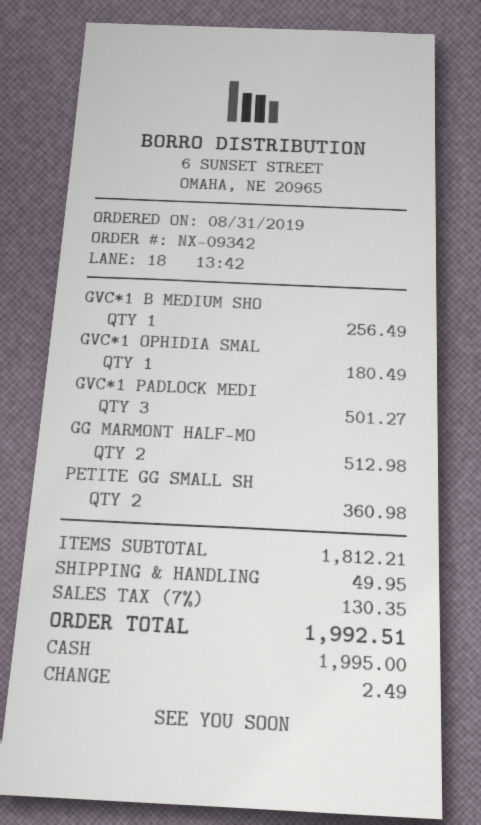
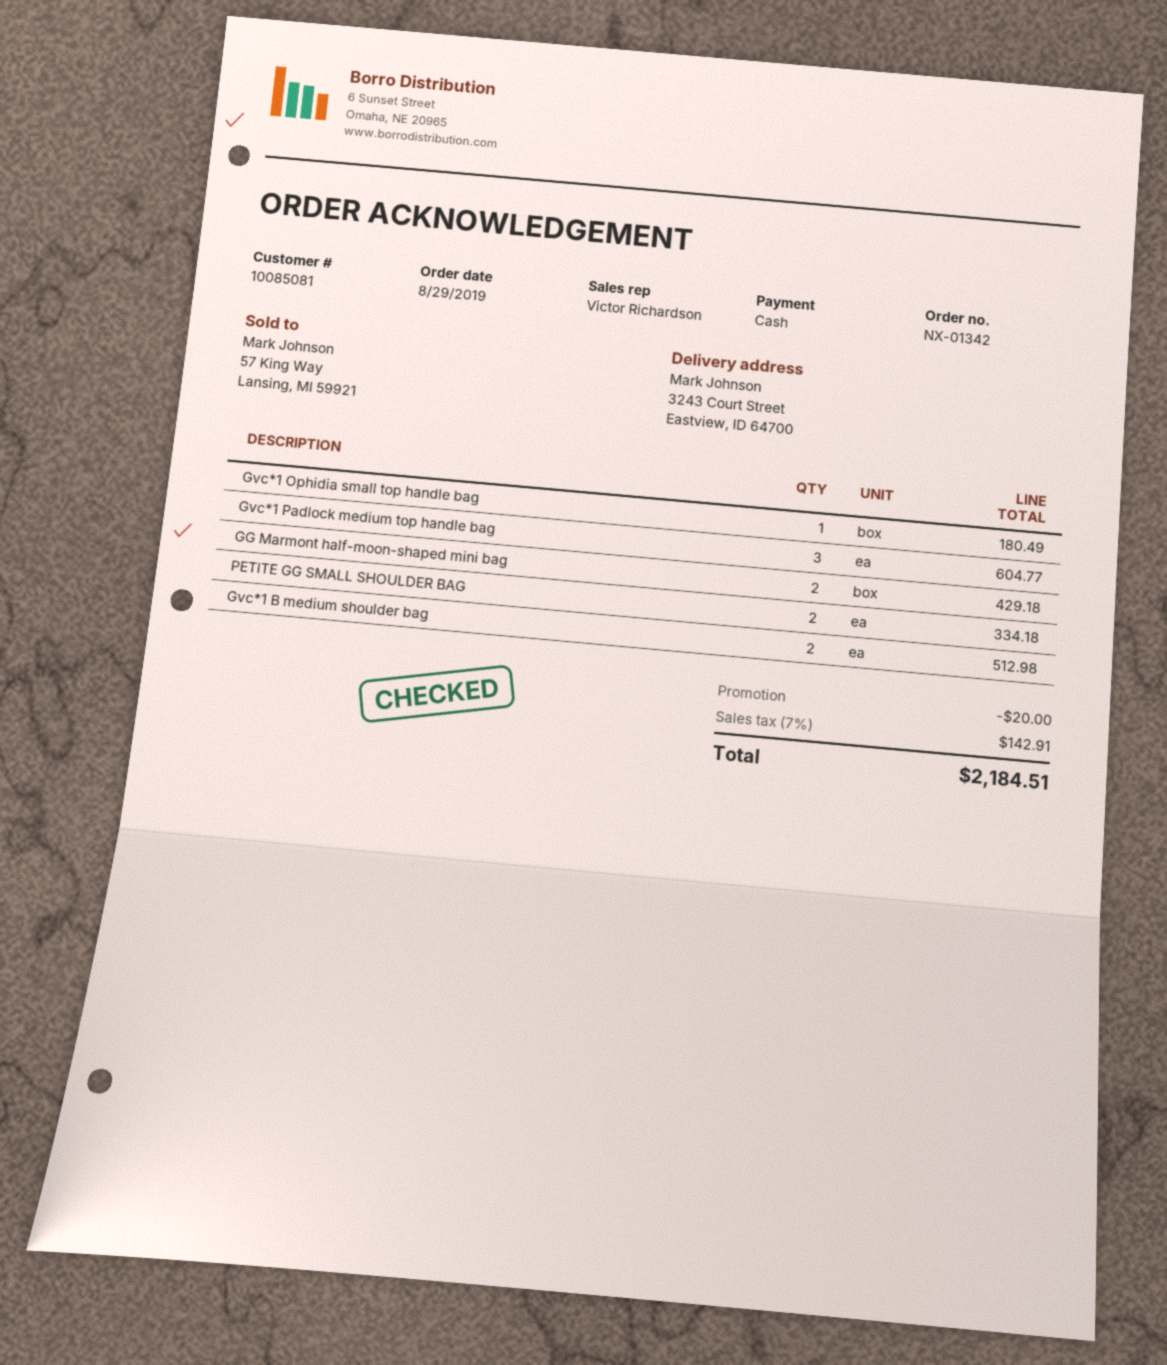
order number: NX-09342 -> NX-01342
order date: 2019-08-31 -> 2019-08-29
GVC*1 B MEDIUM SHO: 1 for 256.49 -> 2 for 512.98
GVC*1 PADLOCK MEDI: 3 for 501.27 -> 3 for 604.77
GG MARMONT HALF-MO: 2 for 512.98 -> 2 for 429.18
PETITE GG SMALL SH: 2 for 360.98 -> 2 for 334.18
discount: none -> 20.00
shipping: 49.95 -> none
tax: 7% = 130.35 -> 7% = 142.91
total: 1992.51 -> 2184.51

